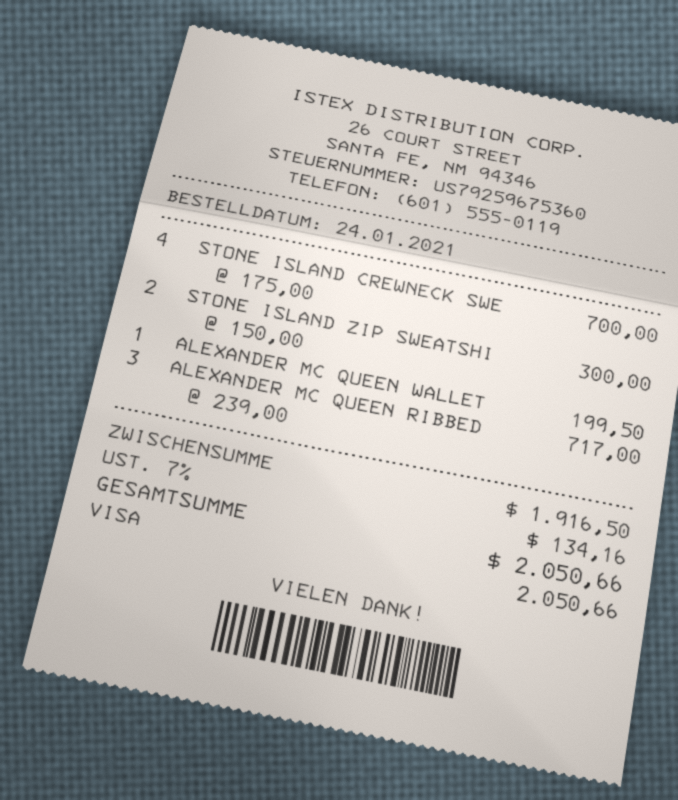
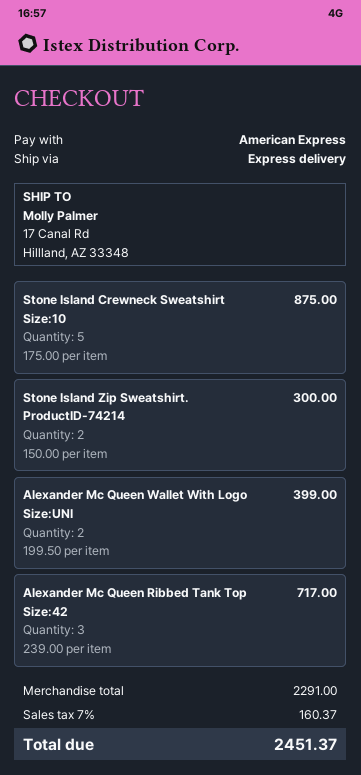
payment method: Visa -> American Express
STONE ISLAND CREWNECK SWE: 4 x 175.00 = 700.00 -> 5 x 175.00 = 875.00
ALEXANDER MC QUEEN WALLET: 1 x 199.50 = 199.50 -> 2 x 199.50 = 399.00
subtotal: 1916.50 -> 2291.00
tax: 7% = 134.16 -> 7% = 160.37
total: 2050.66 -> 2451.37

